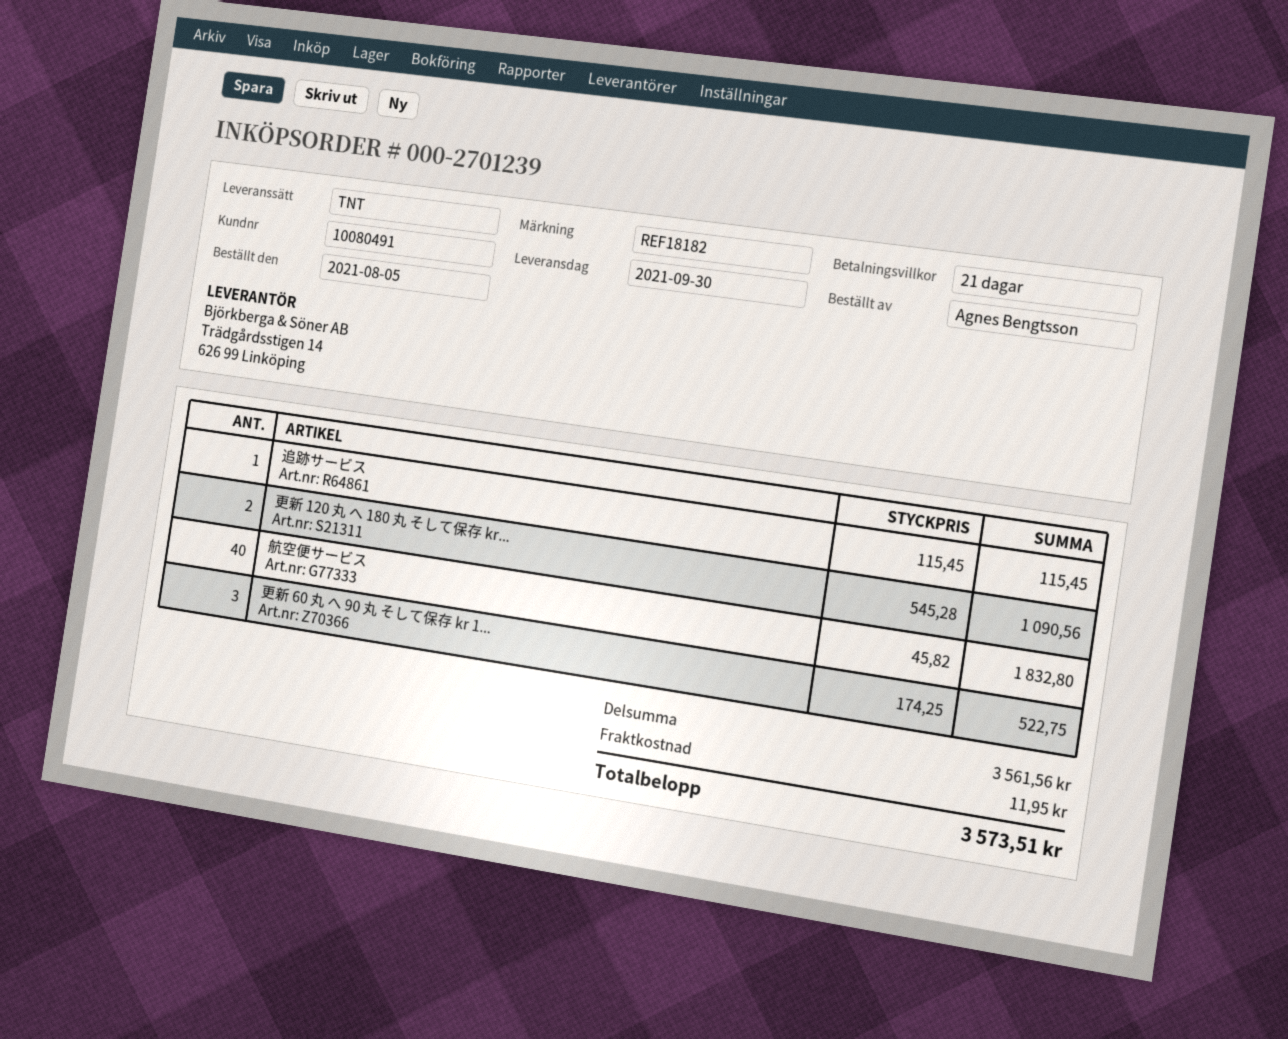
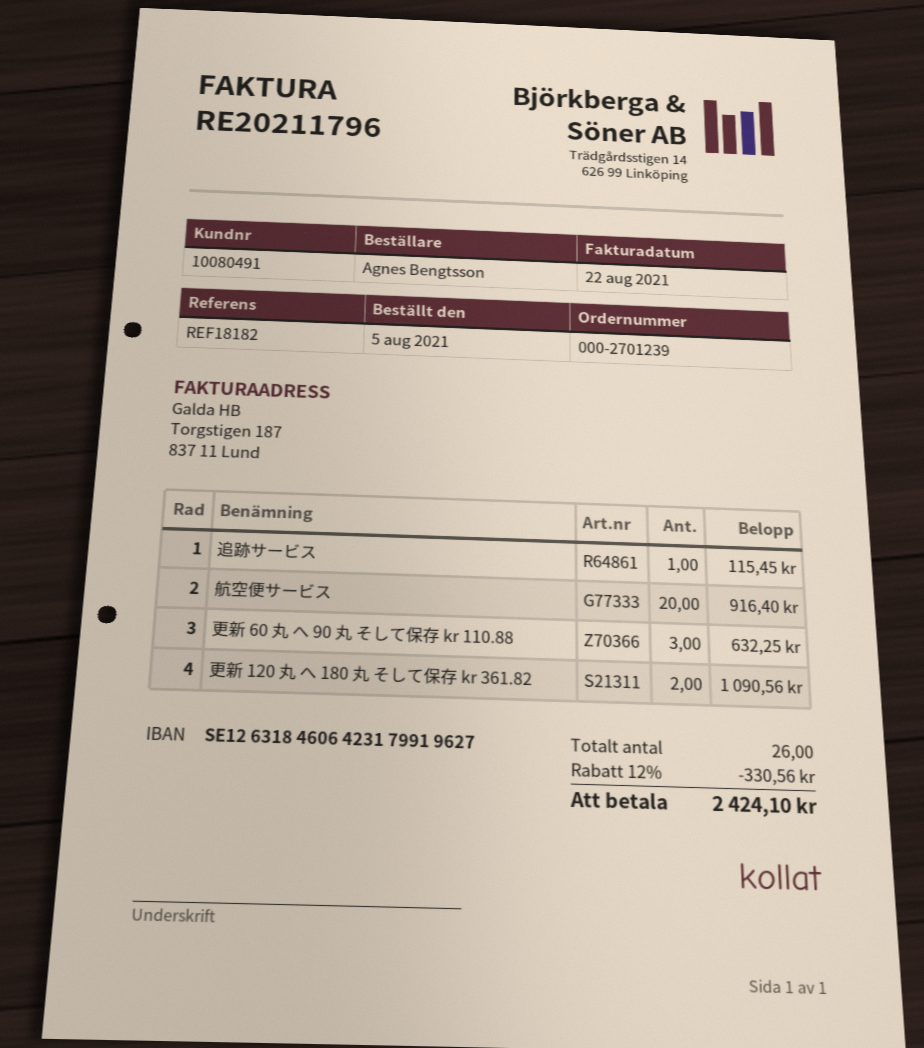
航空便サービス: 40 for 1832.80 -> 20 for 916.40
更新 60 丸 へ 90 丸 そして保存 kr 1...: 3 for 522.75 -> 3 for 632.25
discount: none -> 12% = 330.56
shipping: 11.95 -> none
total: 3573.51 -> 2424.10

